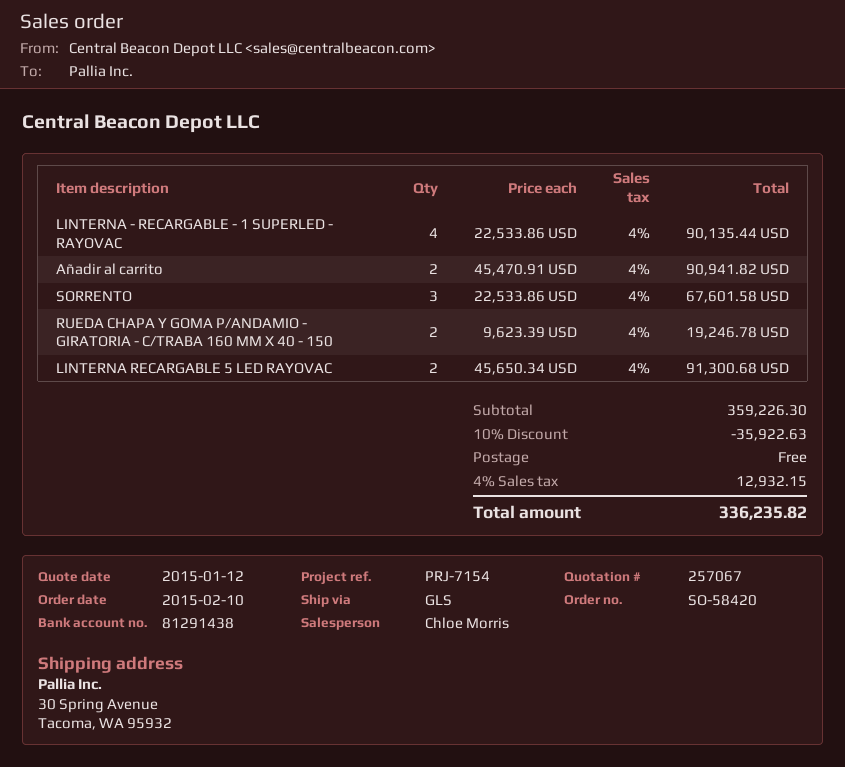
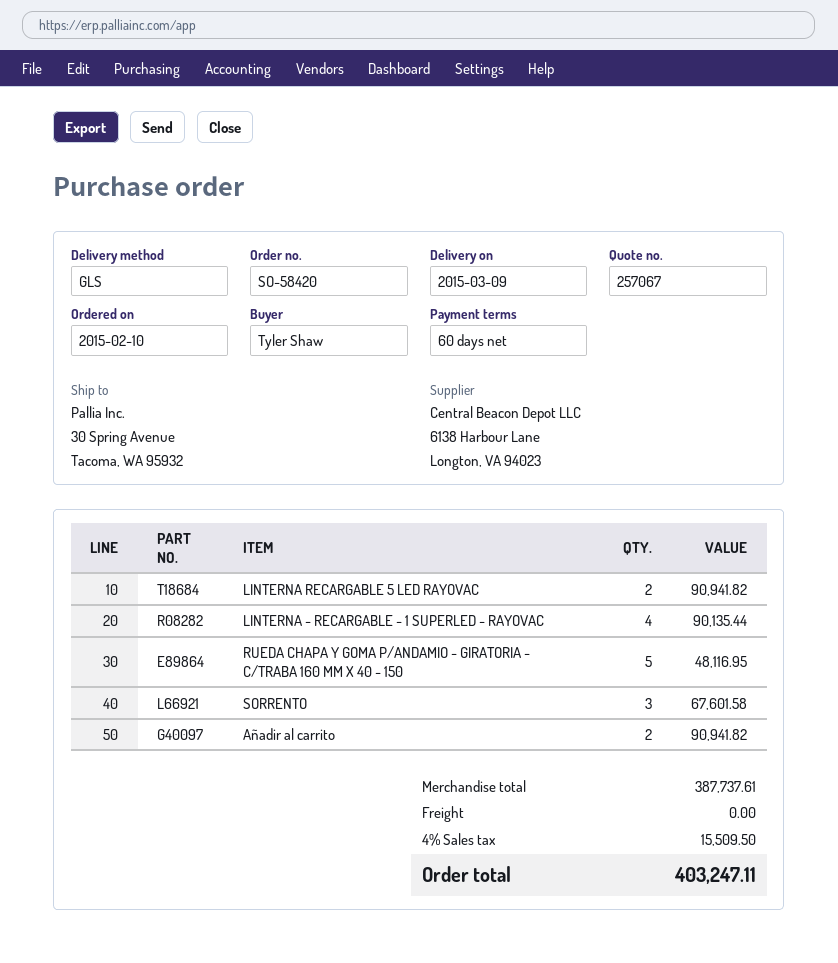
RUEDA CHAPA Y GOMA P/ANDAMIO - GIRATORIA - C/TRABA 160 MM X 40 - 150: 2 for 19246.78 -> 5 for 48116.95
LINTERNA RECARGABLE 5 LED RAYOVAC: 2 for 91300.68 -> 2 for 90941.82
subtotal: 359226.30 -> 387737.61
discount: 10% = 35922.63 -> none
tax: 4% = 12932.15 -> 4% = 15509.50
total: 336235.82 -> 403247.11

